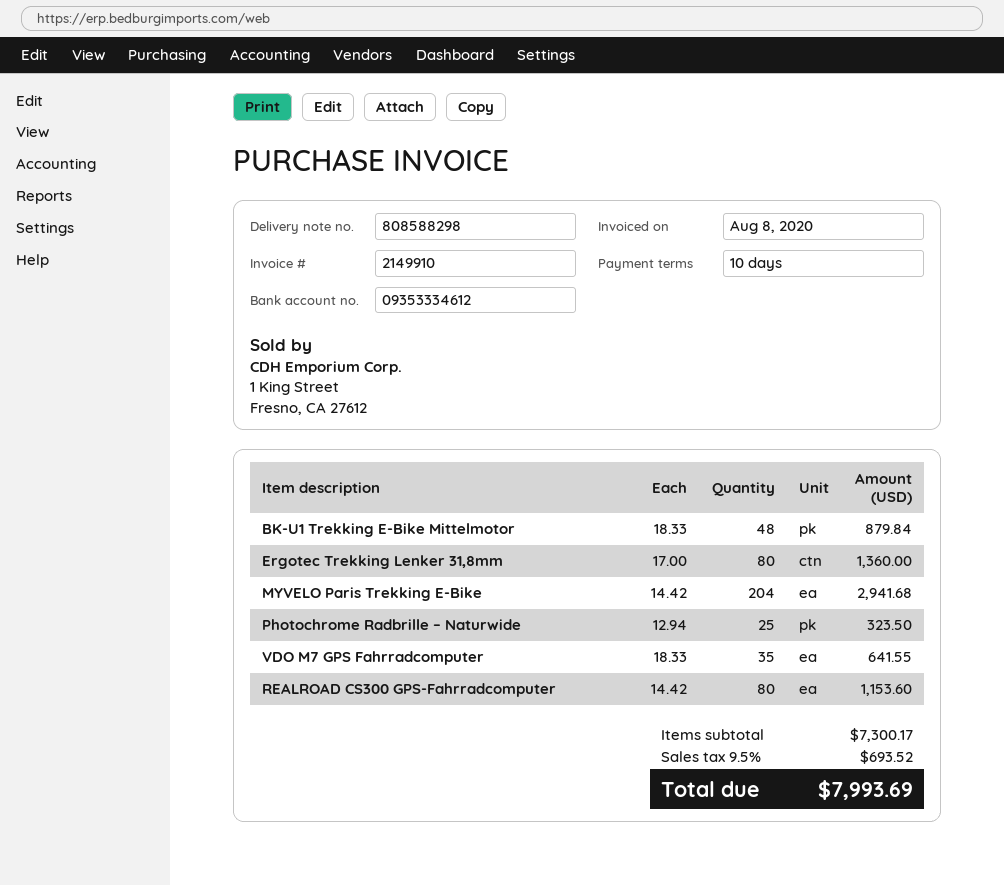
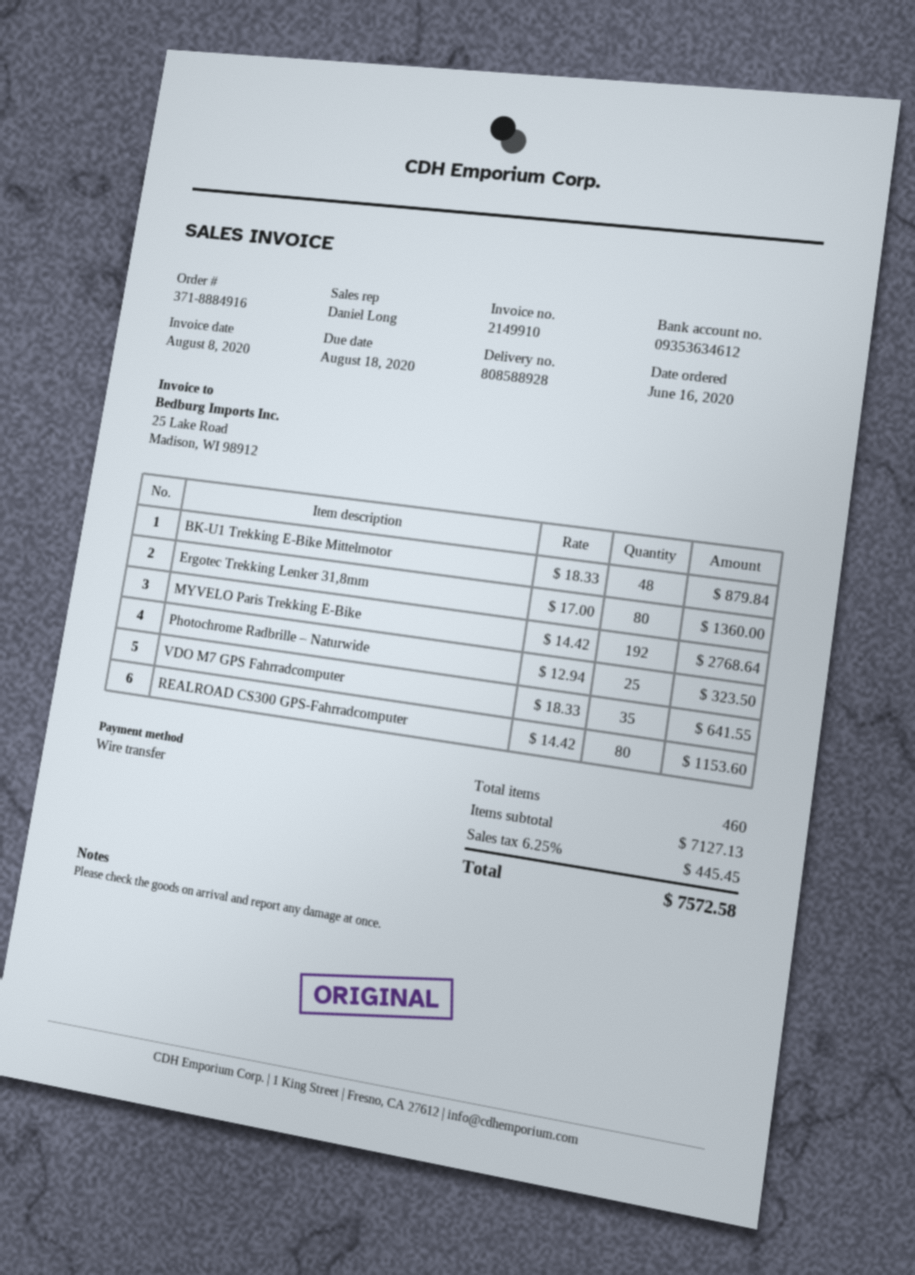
delivery note number: 808588298 -> 808588928
bank account: 09353334612 -> 09353634612
MYVELO Paris Trekking E-Bike: 204 x 14.42 = 2941.68 -> 192 x 14.42 = 2768.64
subtotal: 7300.17 -> 7127.13
tax: 9.5% = 693.52 -> 6.25% = 445.45
total: 7993.69 -> 7572.58

